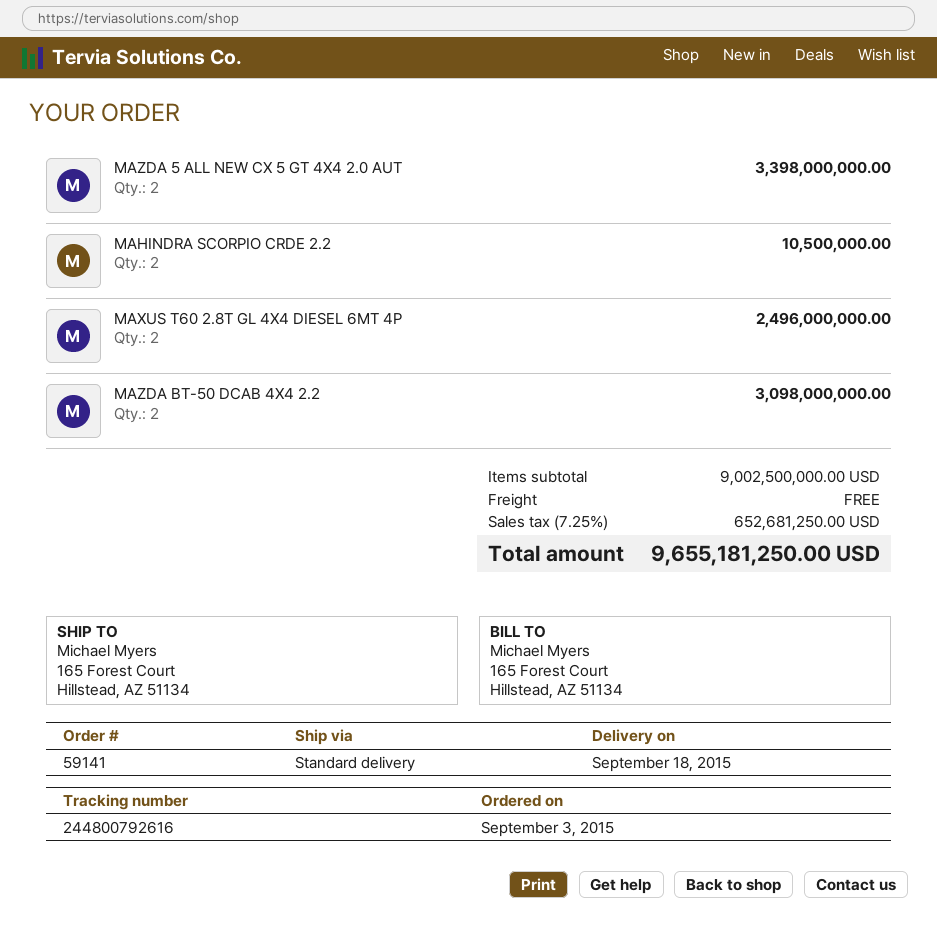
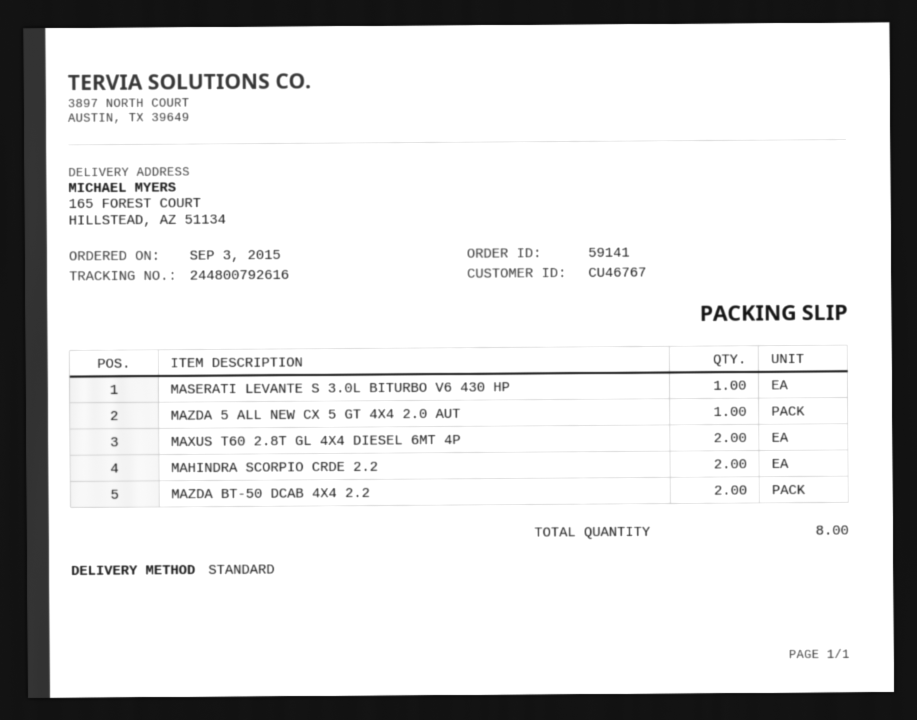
MAZDA 5 ALL NEW CX 5 GT 4X4 2.0 AUT: 2 -> 1
MASERATI LEVANTE S 3.0L BITURBO V6 430 HP: none -> 1

